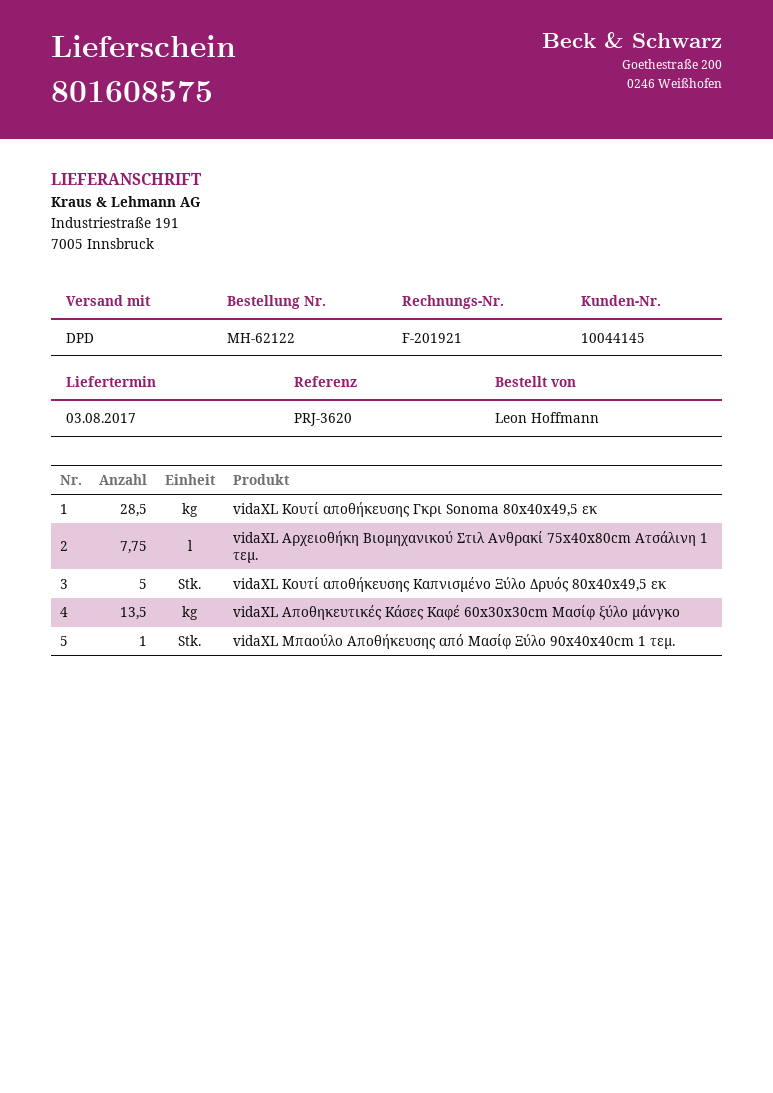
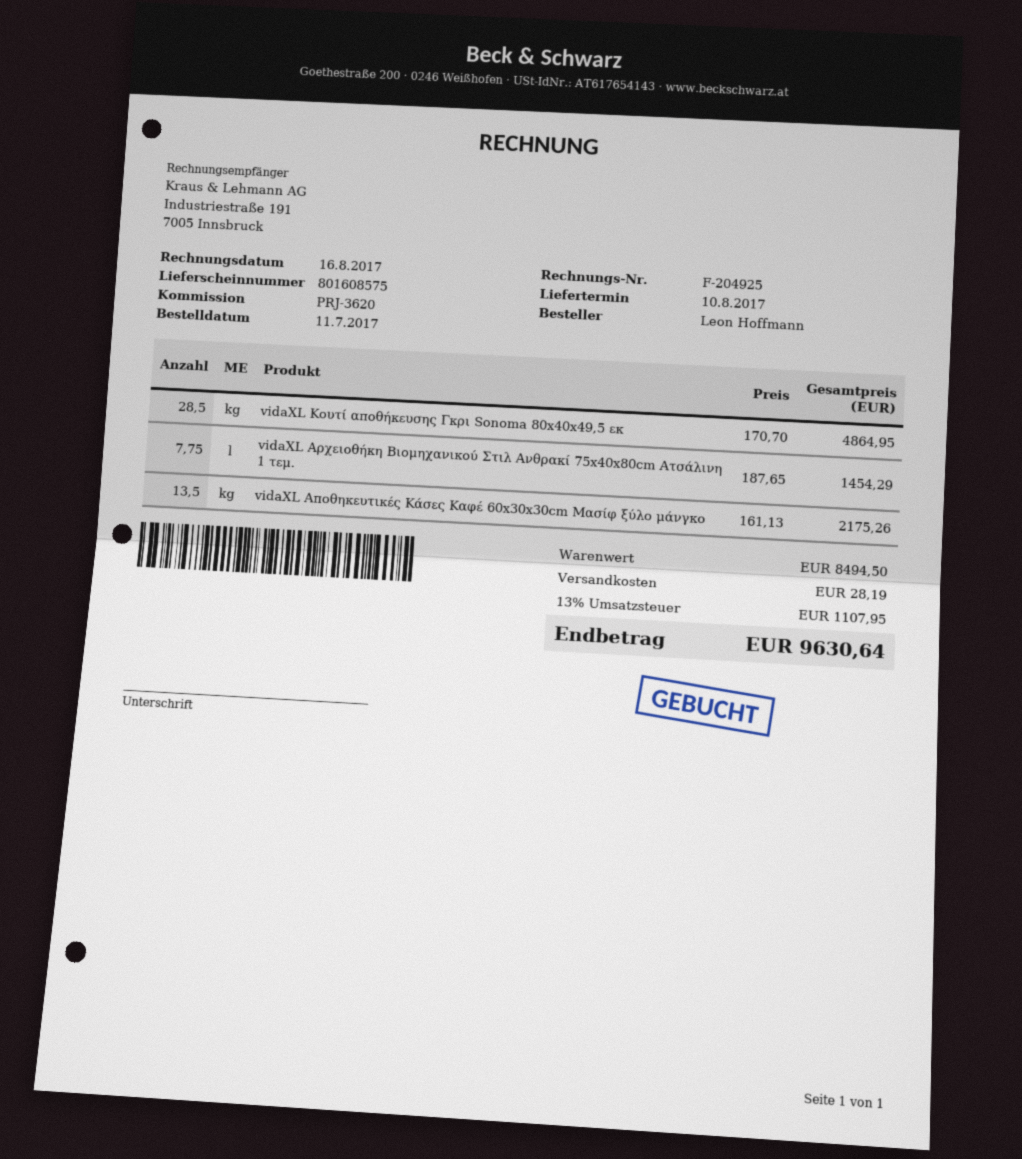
delivery date: 2017-08-03 -> 2017-08-10
invoice number: F-201921 -> F-204925
vidaXL Κουτί αποθήκευσης Καπνισμένο Ξύλο Δρυός 80x40x49,5 εκ: 5 -> none
vidaXL Μπαούλο Αποθήκευσης από Μασίφ Ξύλο 90x40x40cm 1 τεμ.: 1 -> none

